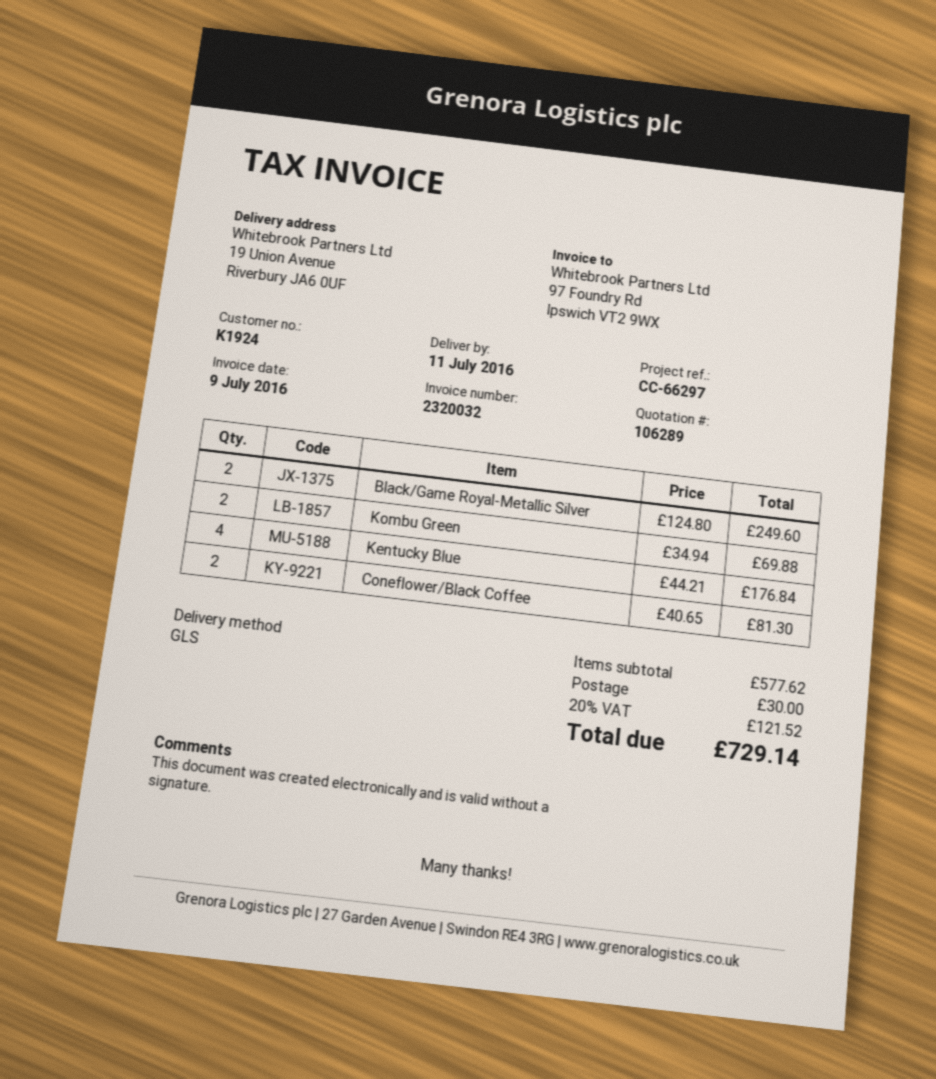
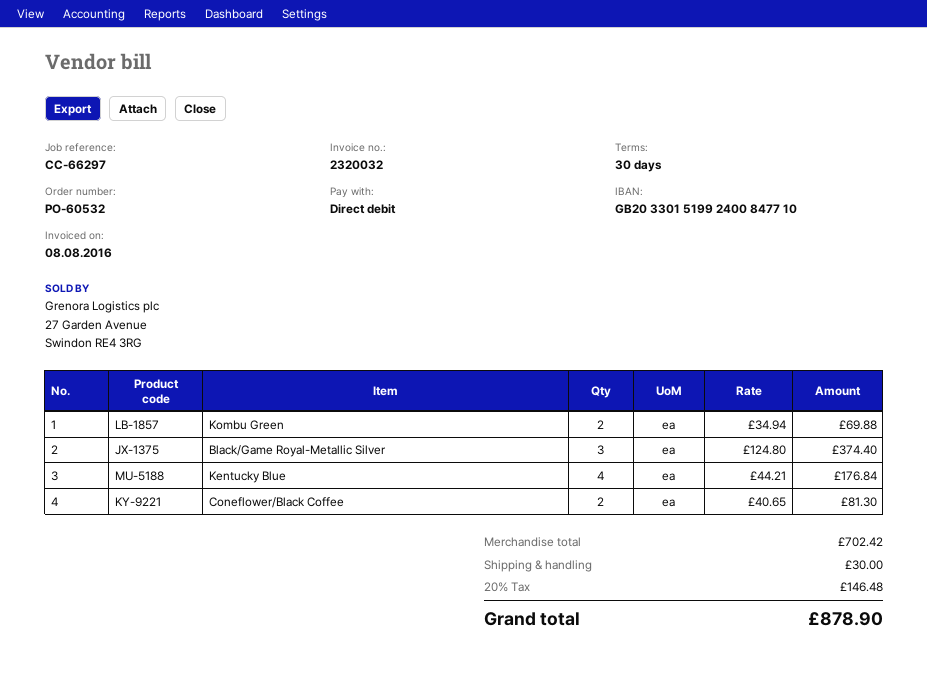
invoice date: 2016-07-09 -> 2016-08-08
Black/Game Royal-Metallic Silver: 2 x 124.80 = 249.60 -> 3 x 124.80 = 374.40
subtotal: 577.62 -> 702.42
tax: 20% = 121.52 -> 20% = 146.48
total: 729.14 -> 878.90

